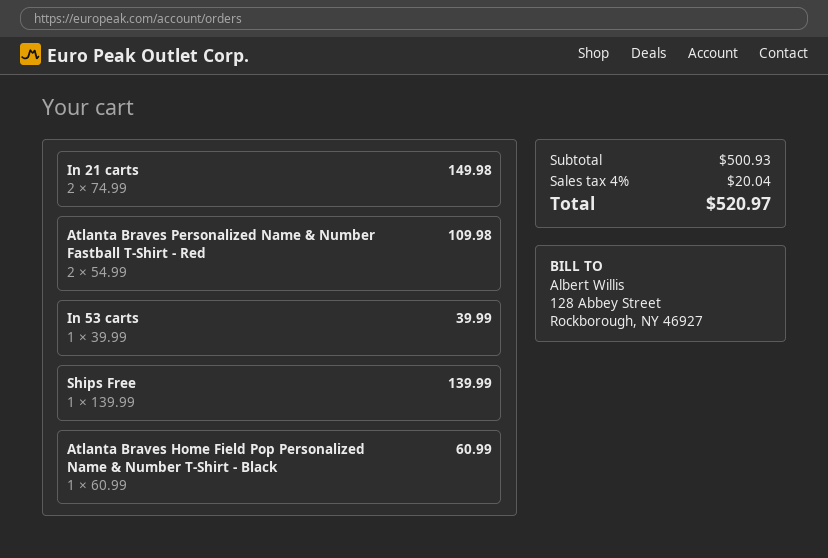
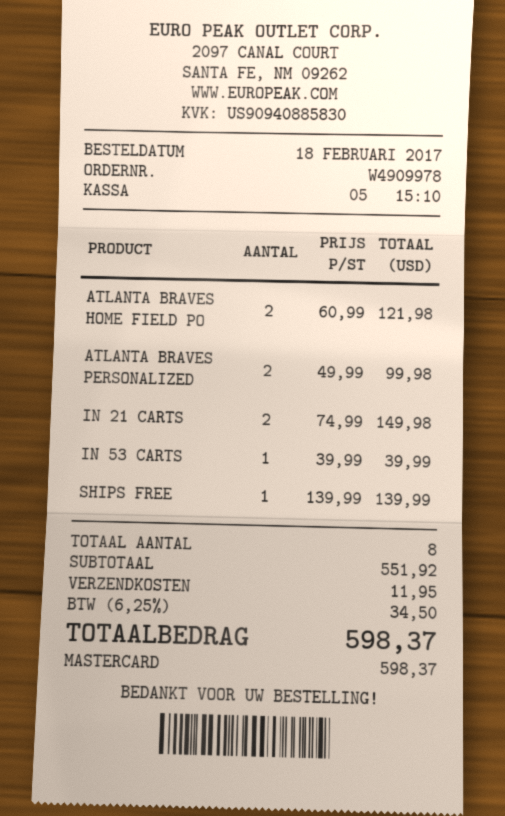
Atlanta Braves Personalized Name & Number Fastball T-Shirt - Red: 2 x 54.99 = 109.98 -> 2 x 49.99 = 99.98
Atlanta Braves Home Field Pop Personalized Name & Number T-Shirt - Black: 1 x 60.99 = 60.99 -> 2 x 60.99 = 121.98
subtotal: 500.93 -> 551.92
shipping: none -> 11.95
tax: 4% = 20.04 -> 6.25% = 34.50
total: 520.97 -> 598.37

